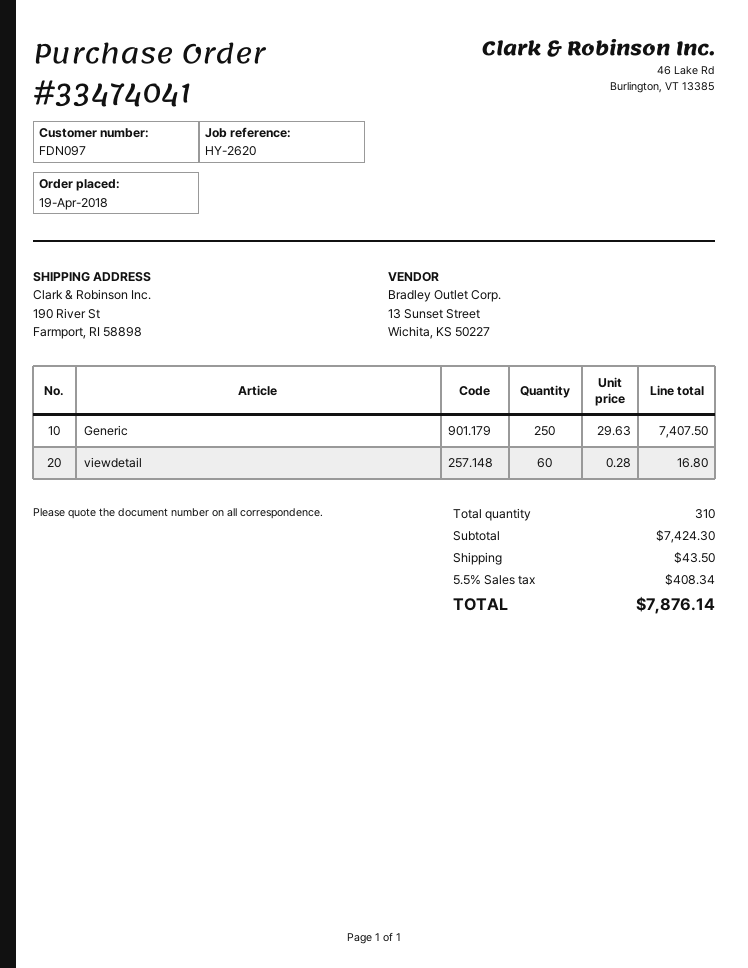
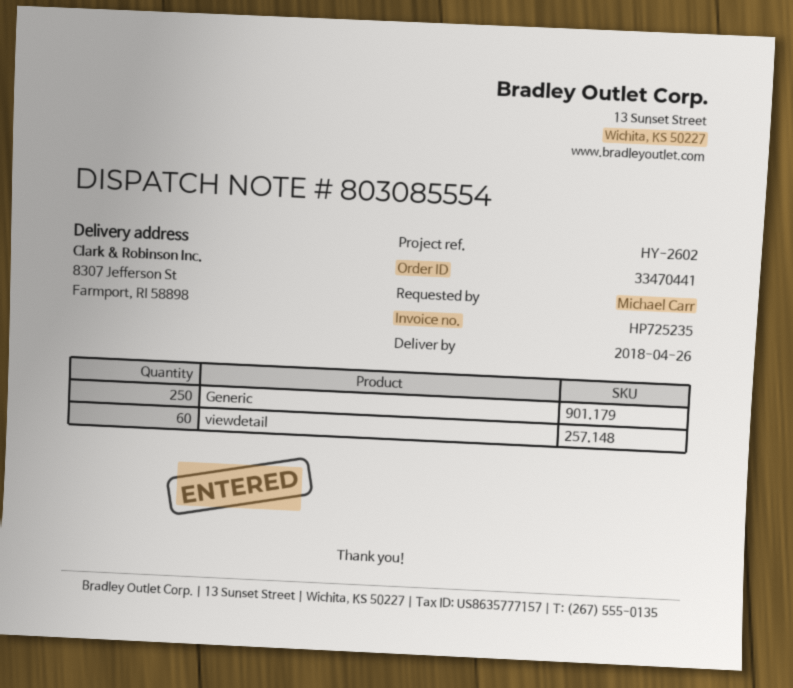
order number: 33474041 -> 33470441
reference: HY-2620 -> HY-2602
ship to: 190 River St, Farmport, RI 58898 -> 8307 Jefferson St, Farmport, RI 58898

